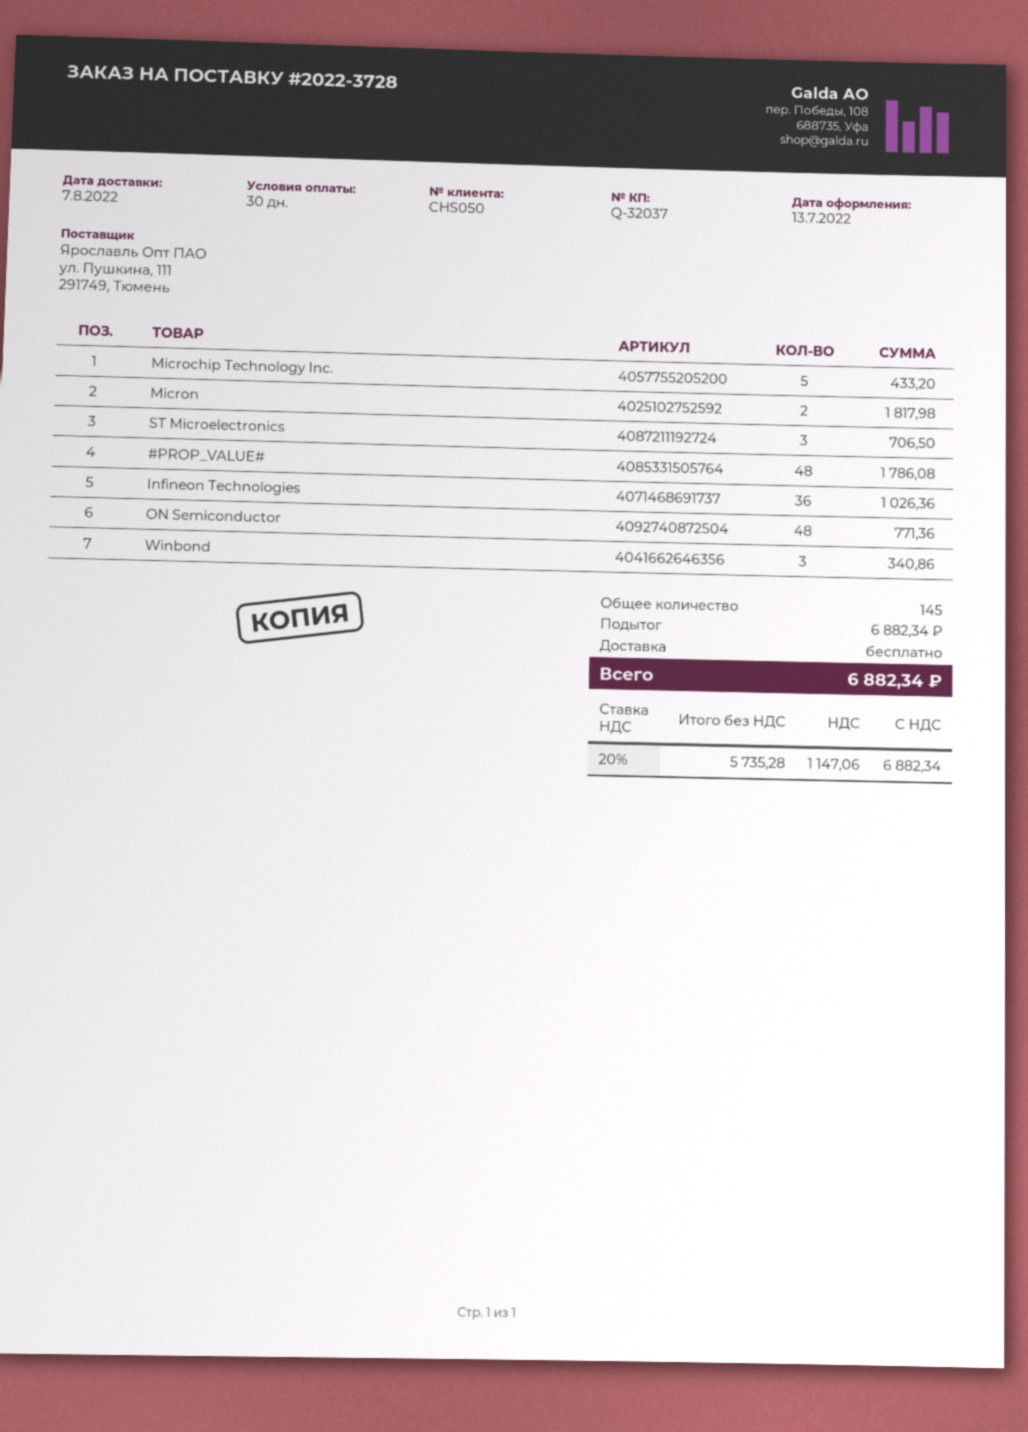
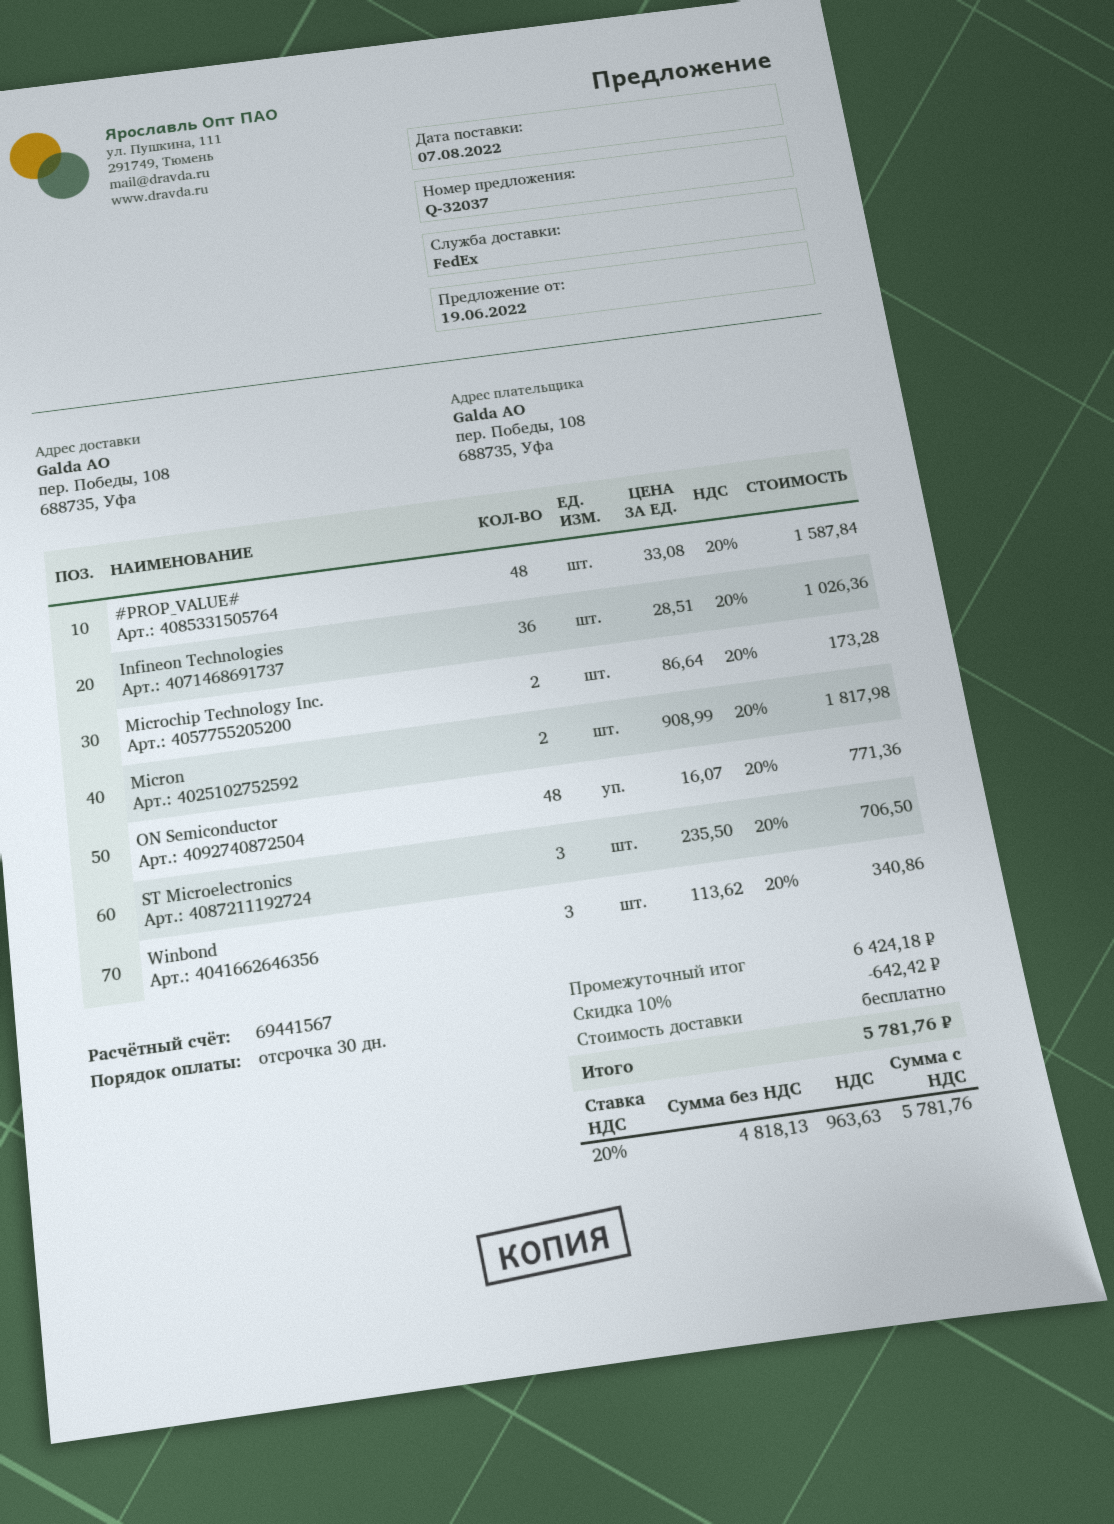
Microchip Technology Inc.: 5 for 433.20 -> 2 for 173.28
#PROP_VALUE#: 48 for 1786.08 -> 48 for 1587.84
subtotal: 6882.34 -> 6424.18
discount: none -> 10% = 642.42
net: 5735.28 -> 4818.13
tax: 20% = 1147.06 -> 20% = 963.63
total: 6882.34 -> 5781.76

